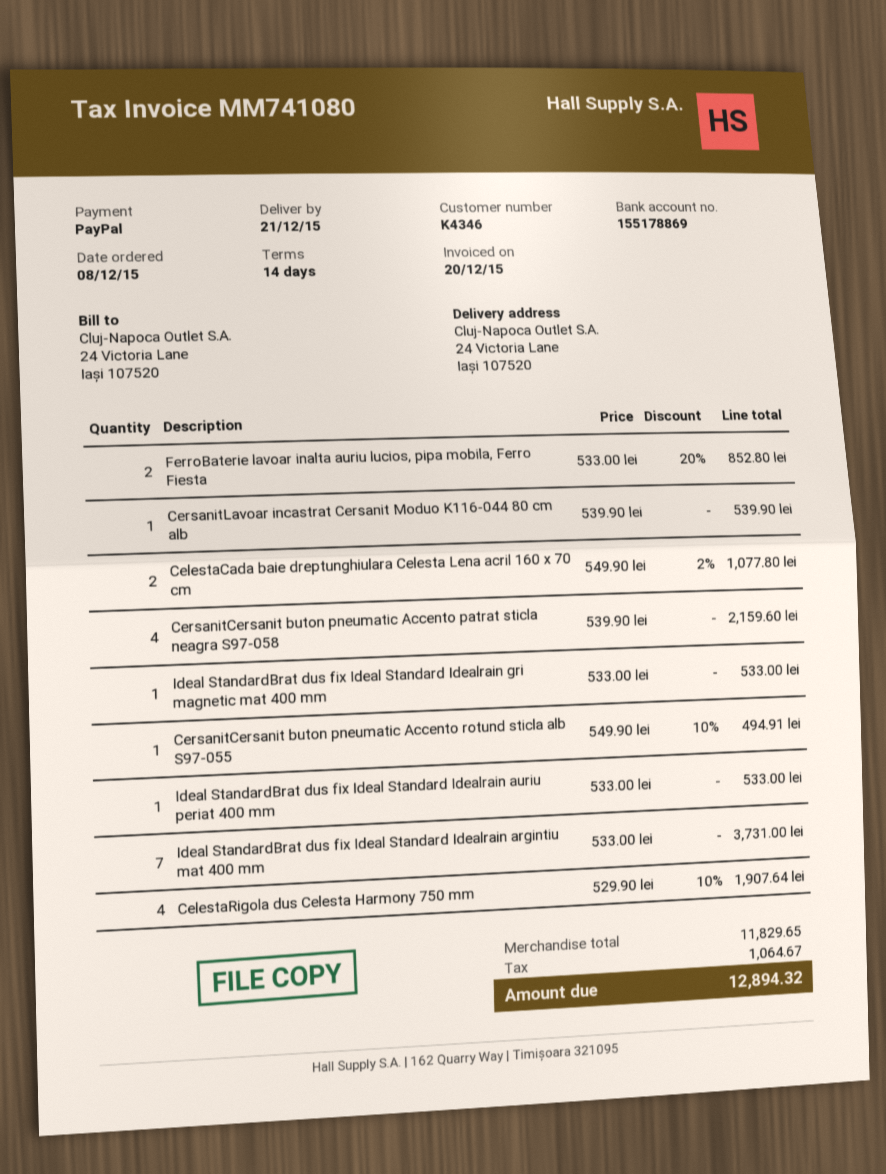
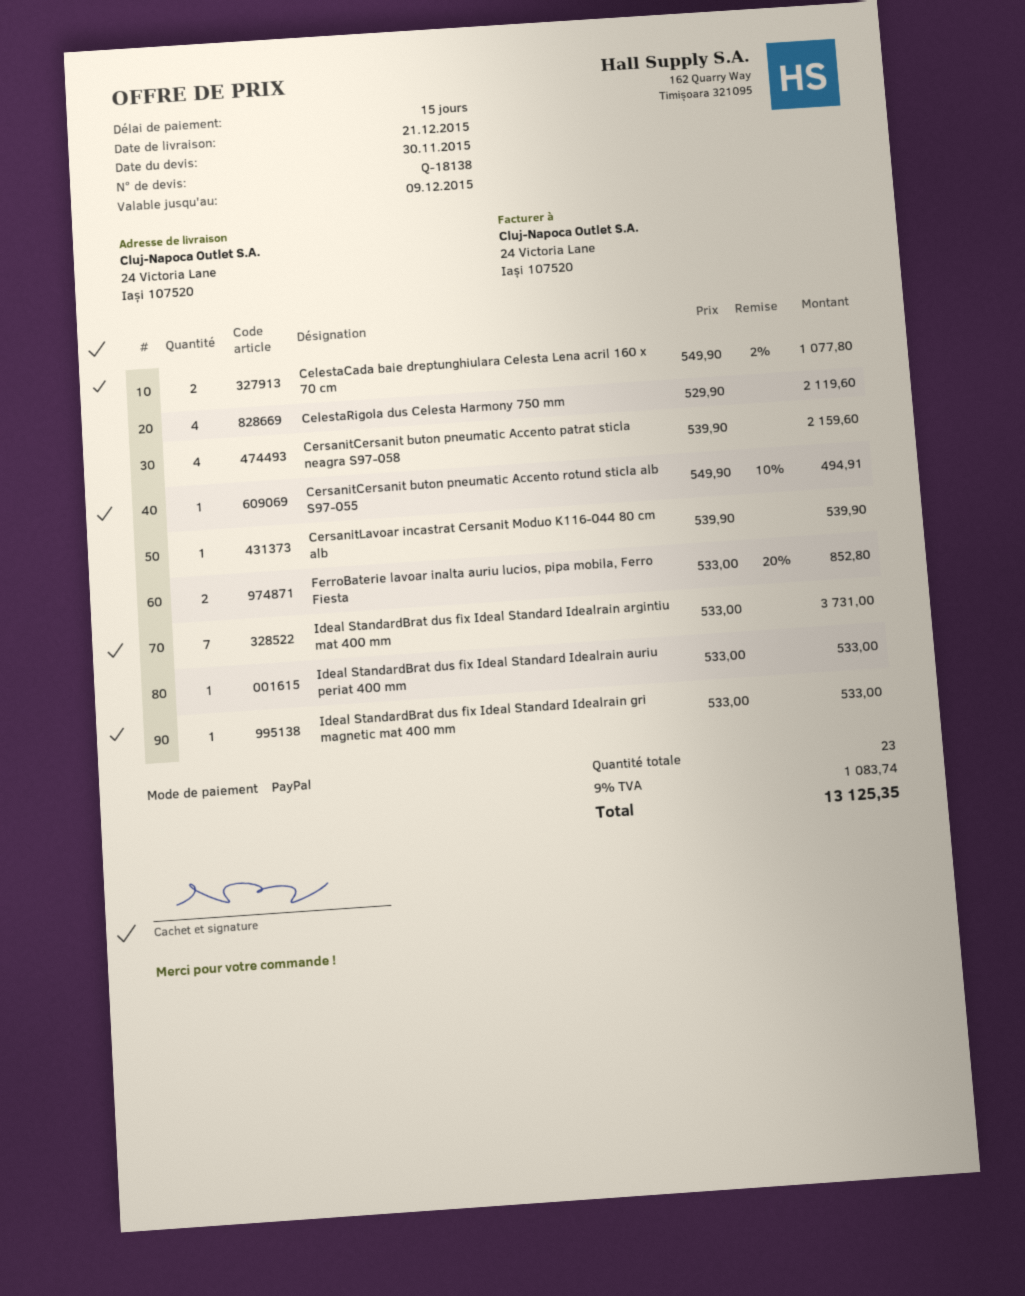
payment terms: 14 days -> 15 days
CelestaRigola dus Celesta Harmony 750 mm: 4 x 529.90 - 10% = 1907.64 -> 4 x 529.90 = 2119.60
tax: 1064.67 -> 1083.74
total: 12894.32 -> 13125.35

